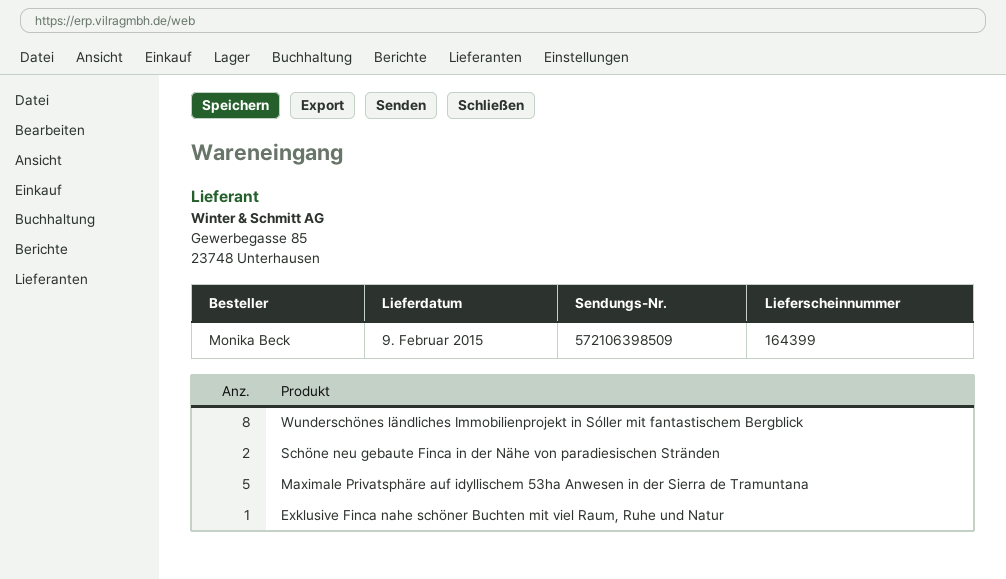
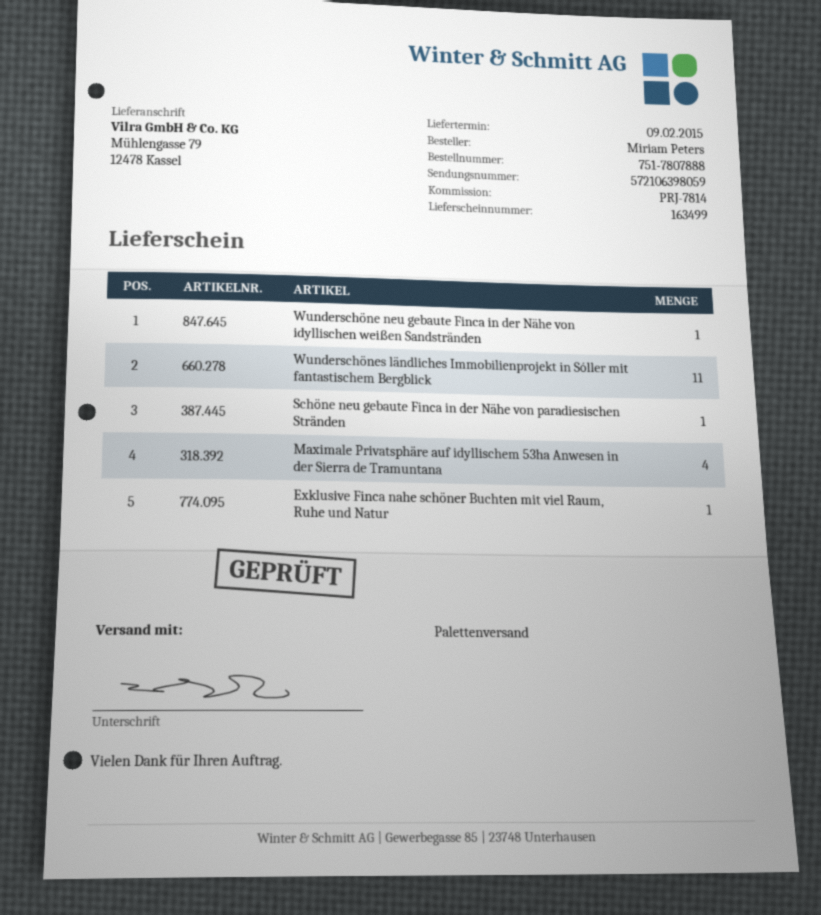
delivery note number: 164399 -> 163499
ordered by: Monika Beck -> Miriam Peters
tracking number: 572106398509 -> 572106398059
Wunderschönes ländliches Immobilienprojekt in Sóller mit fantastischem Bergblick: 8 -> 11
Schöne neu gebaute Finca in der Nähe von paradiesischen Stränden: 2 -> 1
Maximale Privatsphäre auf idyllischem 53ha Anwesen in der Sierra de Tramuntana: 5 -> 4
Wunderschöne neu gebaute Finca in der Nähe von idyllischen weißen Sandstränden: none -> 1

